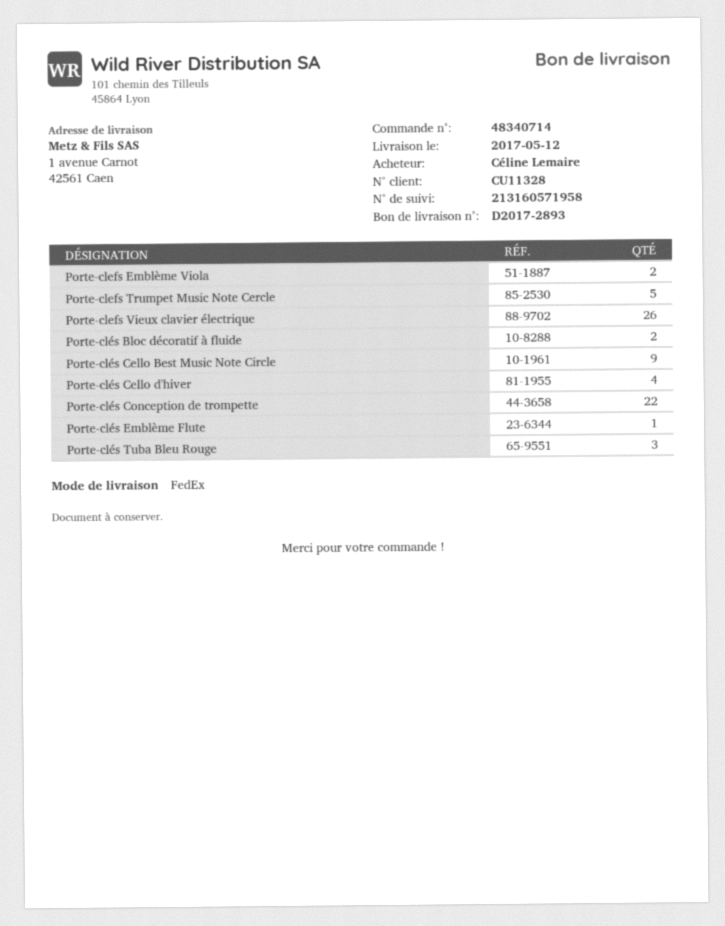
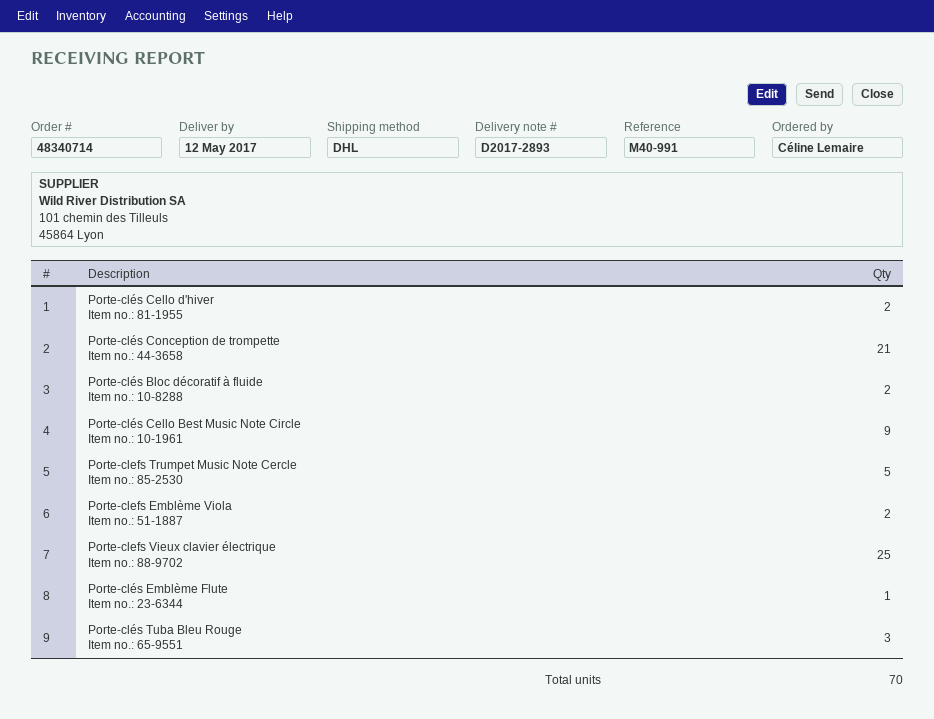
shipping method: FedEx -> DHL
Porte-clefs Vieux clavier électrique: 26 -> 25
Porte-clés Cello d'hiver: 4 -> 2
Porte-clés Conception de trompette: 22 -> 21

